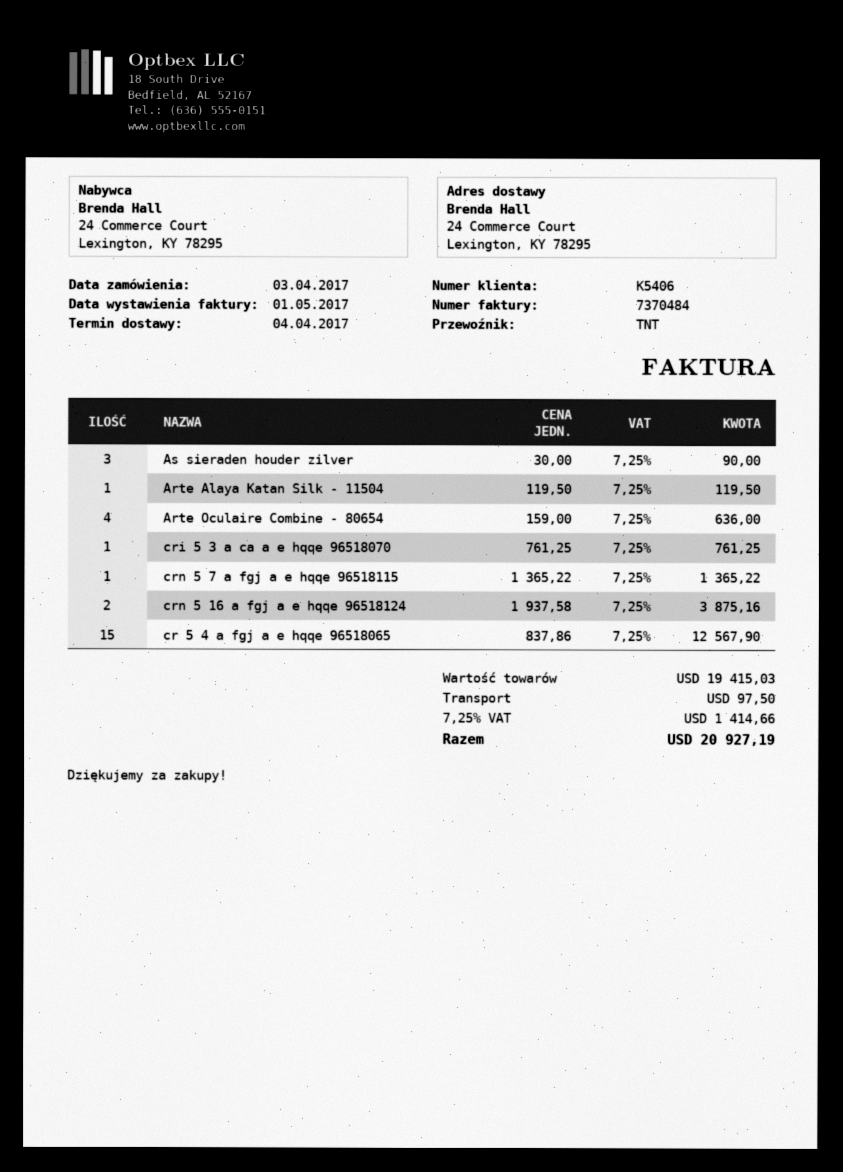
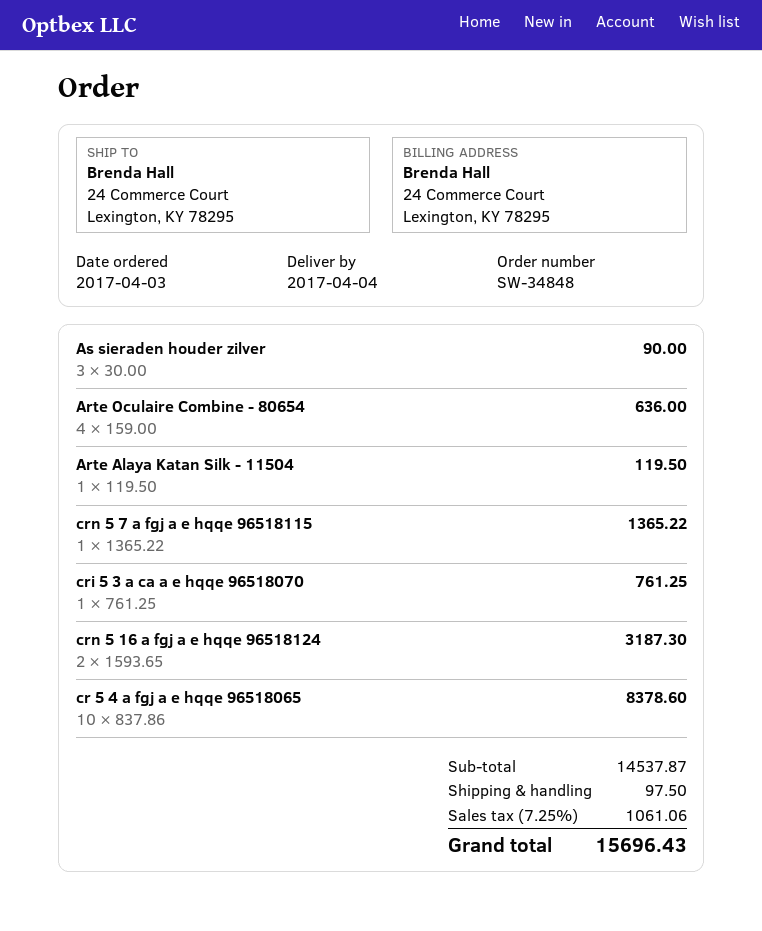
crn 5 16 a fgj a e hqqe 96518124: 2 x 1937.58 = 3875.16 -> 2 x 1593.65 = 3187.30
cr 5 4 a fgj a e hqqe 96518065: 15 x 837.86 = 12567.90 -> 10 x 837.86 = 8378.60
subtotal: 19415.03 -> 14537.87
tax: 7.25% = 1414.66 -> 7.25% = 1061.06
total: 20927.19 -> 15696.43

